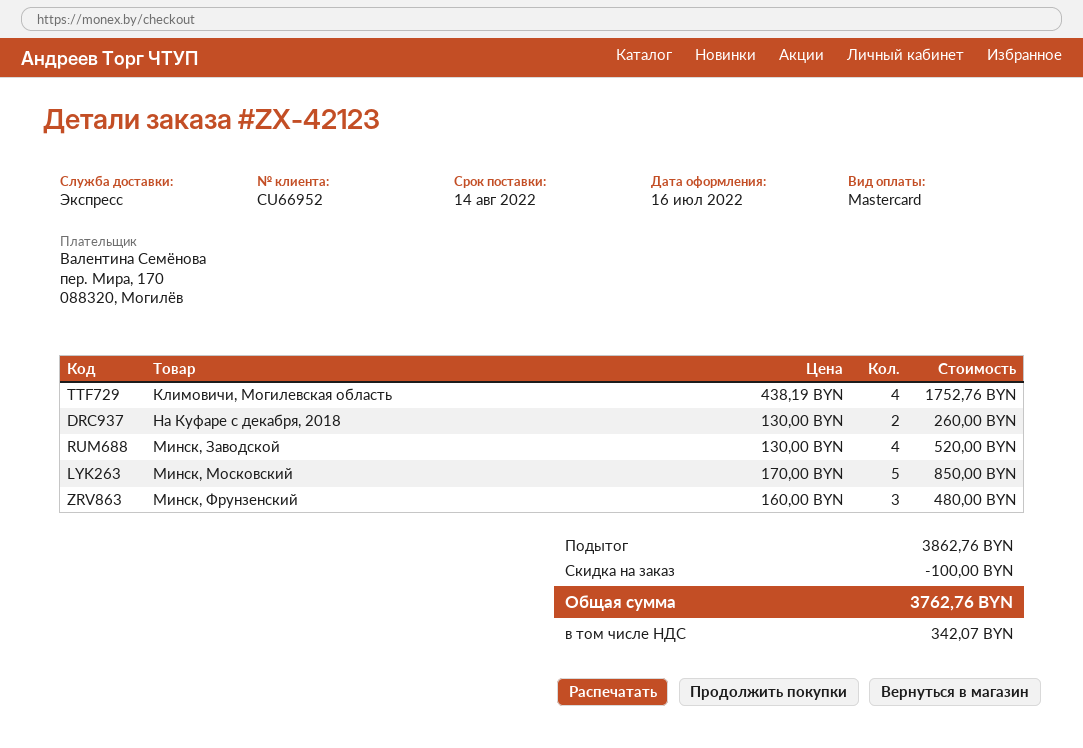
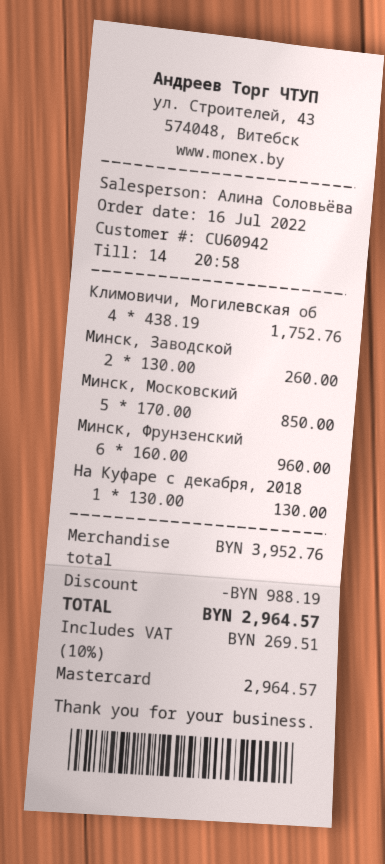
customer number: CU66952 -> CU60942
На Куфаре с декабря, 2018: 2 x 130.00 = 260.00 -> 1 x 130.00 = 130.00
Минск, Заводской: 4 x 130.00 = 520.00 -> 2 x 130.00 = 260.00
Минск, Фрунзенский: 3 x 160.00 = 480.00 -> 6 x 160.00 = 960.00
subtotal: 3862.76 -> 3952.76
discount: 100.00 -> 988.19
tax: 342.07 -> 269.51
total: 3762.76 -> 2964.57

